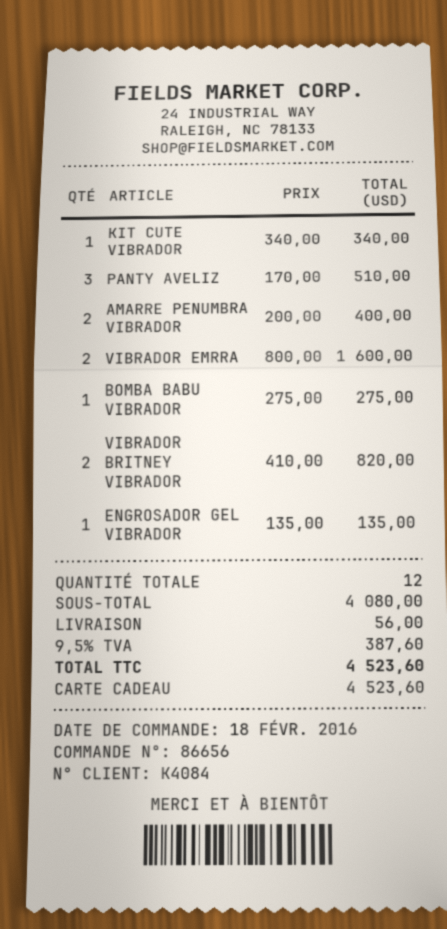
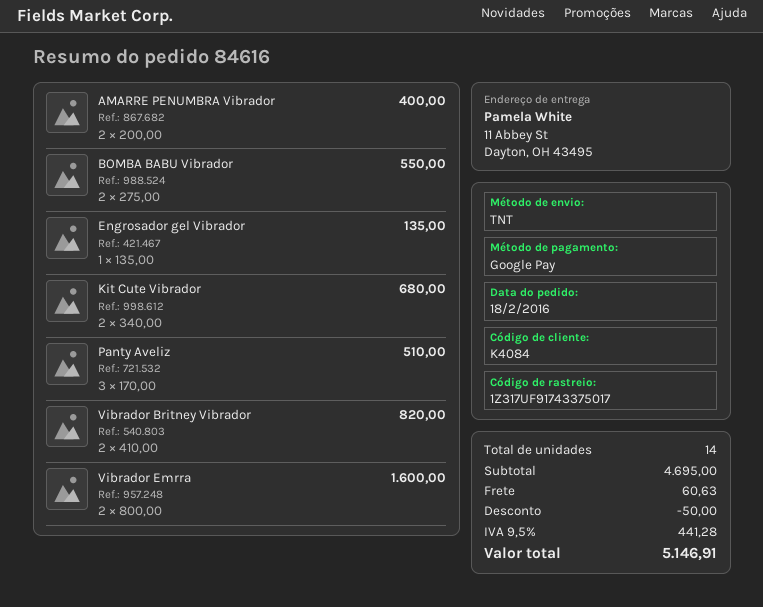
order number: 86656 -> 84616
payment method: gift card -> Google Pay
KIT CUTE VIBRADOR: 1 x 340.00 = 340.00 -> 2 x 340.00 = 680.00
BOMBA BABU VIBRADOR: 1 x 275.00 = 275.00 -> 2 x 275.00 = 550.00
total quantity: 12 -> 14
subtotal: 4080.00 -> 4695.00
discount: none -> 50.00
shipping: 56.00 -> 60.63
tax: 9.5% = 387.60 -> 9.5% = 441.28
total: 4523.60 -> 5146.91

